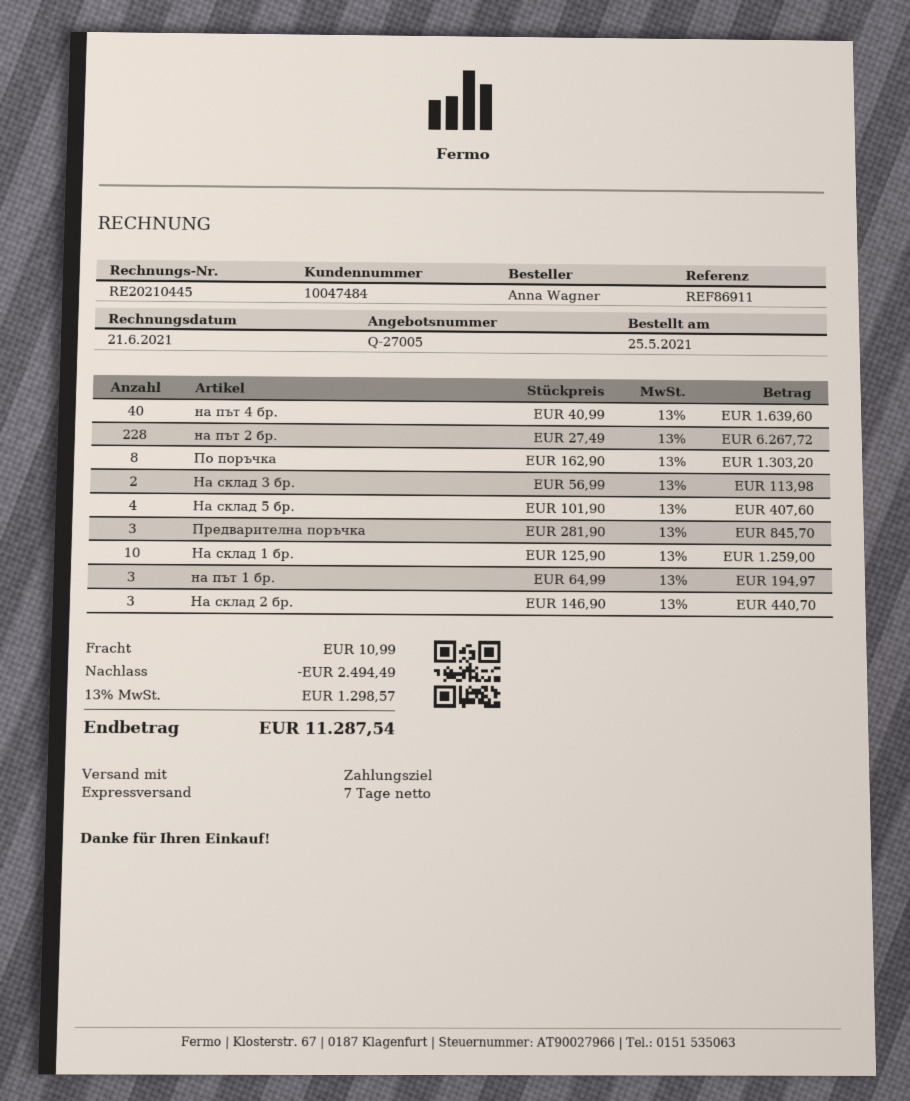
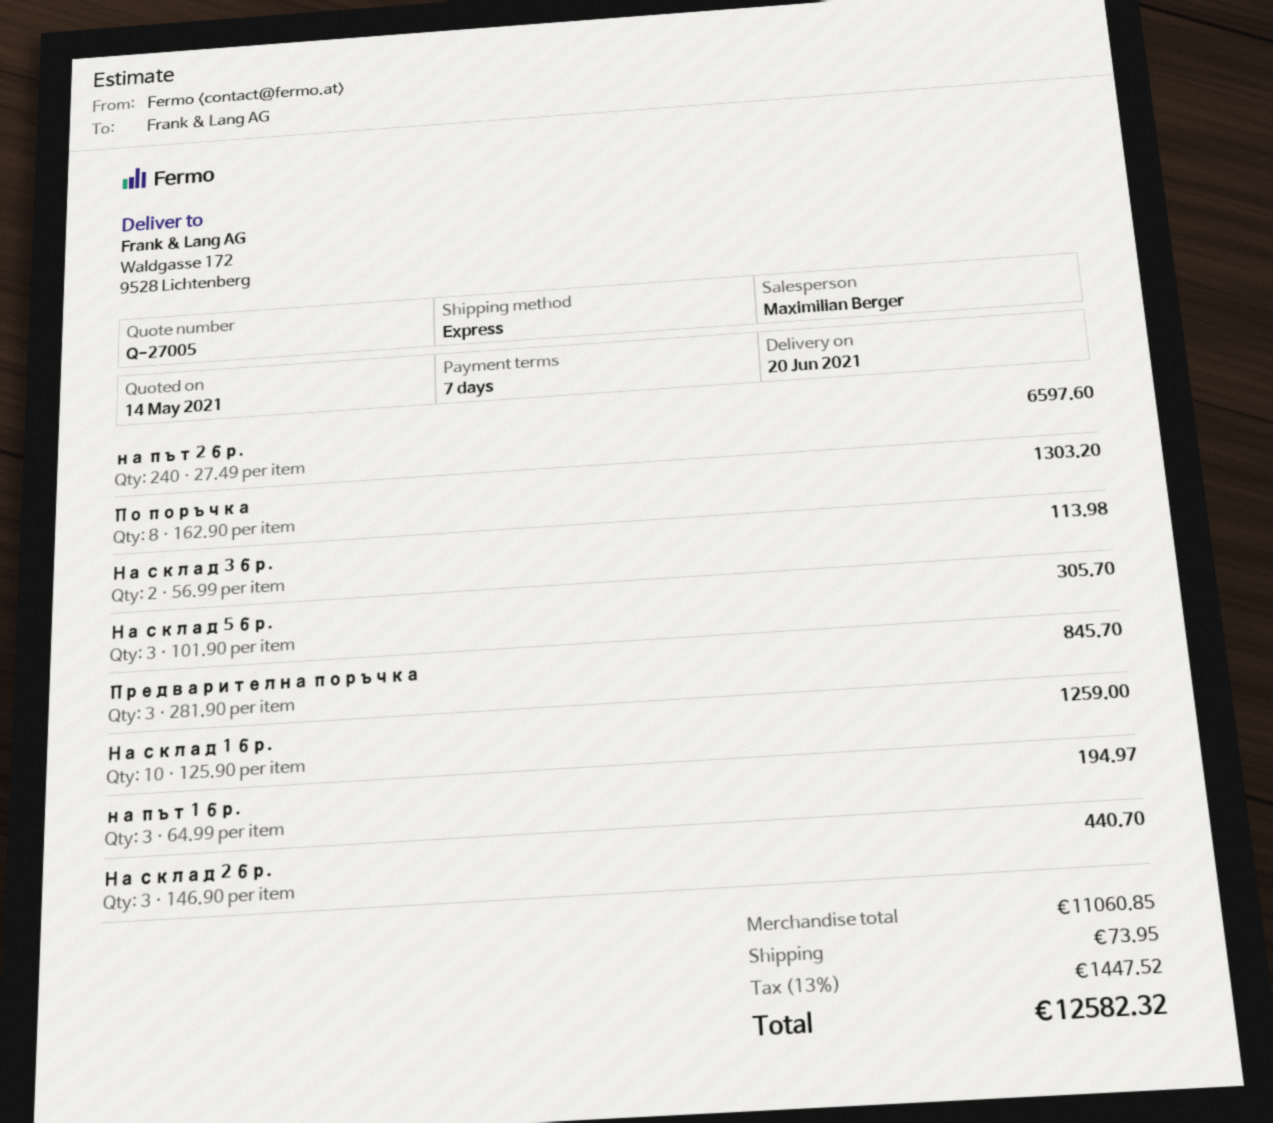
на път 4 бр.: 40 x 40.99 = 1639.60 -> none
на път 2 бр.: 228 x 27.49 = 6267.72 -> 240 x 27.49 = 6597.60
На склад 5 бр.: 4 x 101.90 = 407.60 -> 3 x 101.90 = 305.70
discount: 2494.49 -> none
shipping: 10.99 -> 73.95
tax: 13% = 1298.57 -> 13% = 1447.52
total: 11287.54 -> 12582.32

